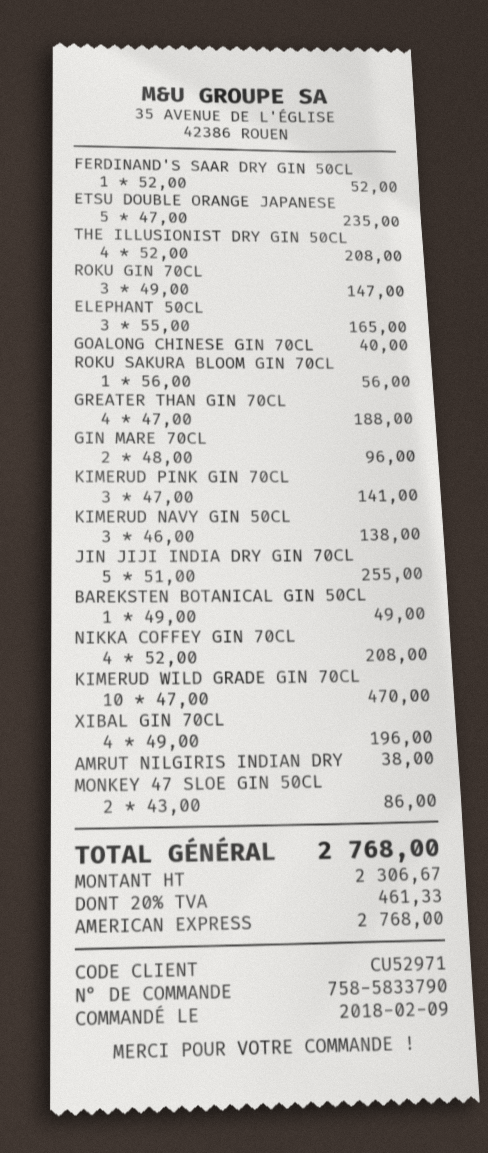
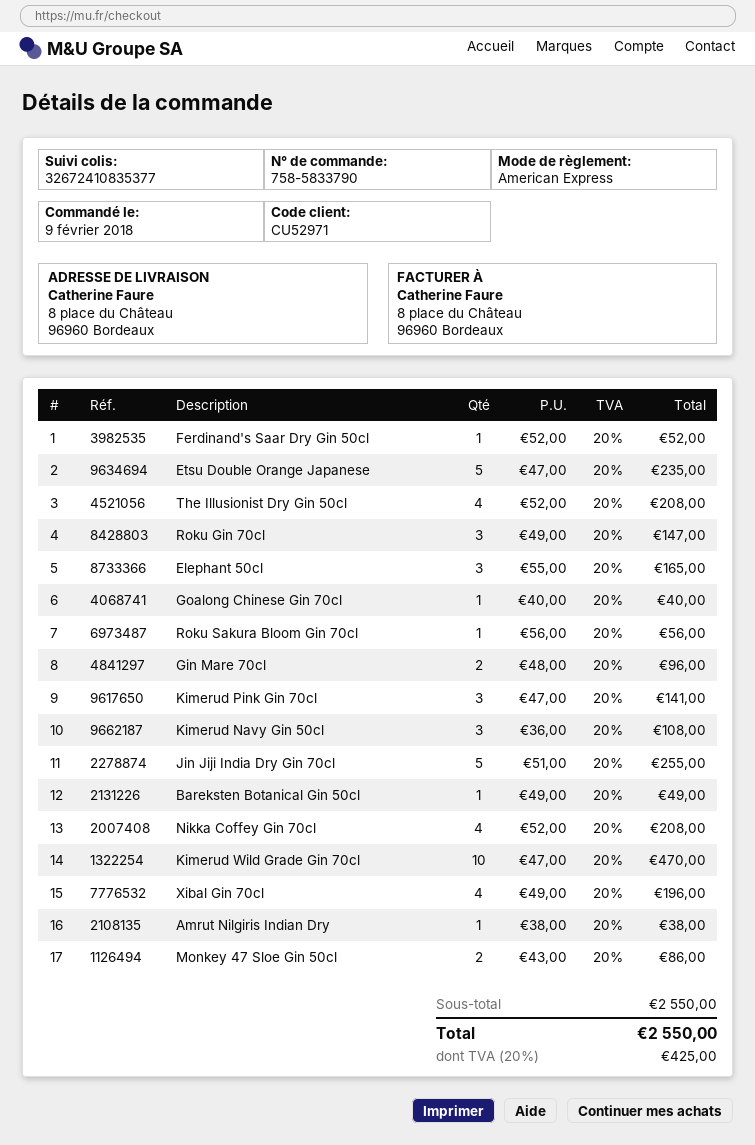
GREATER THAN GIN 70CL: 4 x 47.00 = 188.00 -> none
KIMERUD NAVY GIN 50CL: 3 x 46.00 = 138.00 -> 3 x 36.00 = 108.00
tax: 20% = 461.33 -> 20% = 425.00
total: 2768.00 -> 2550.00

